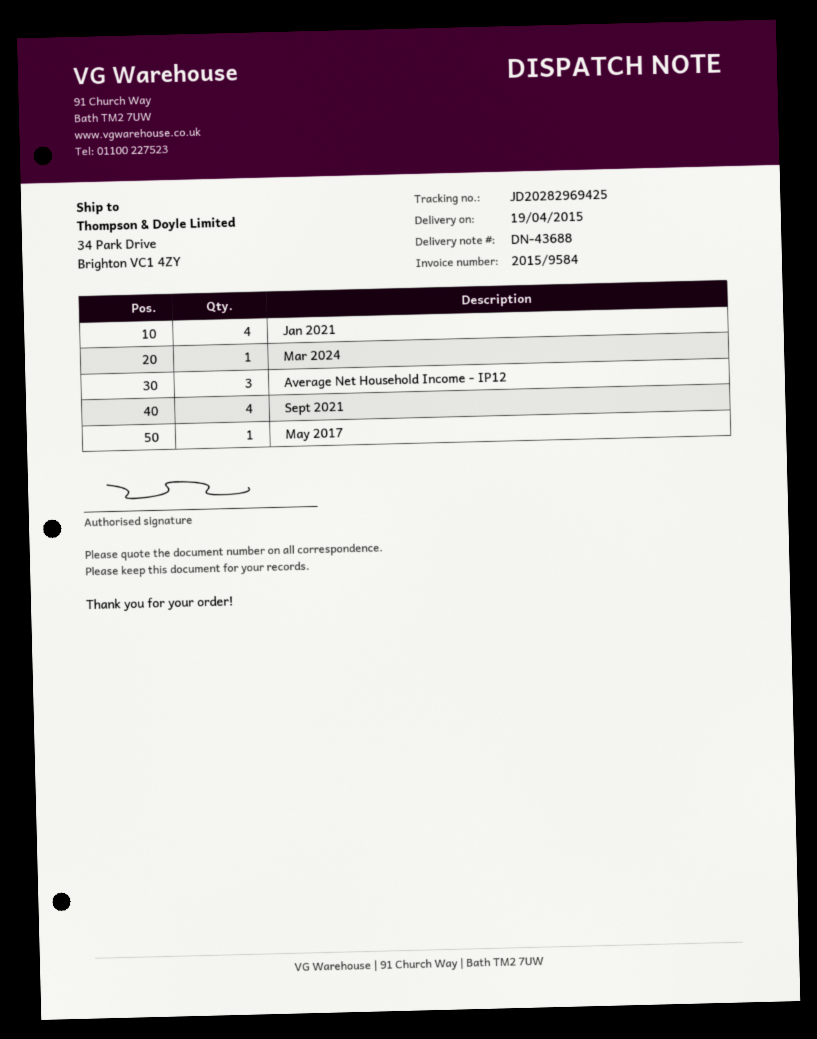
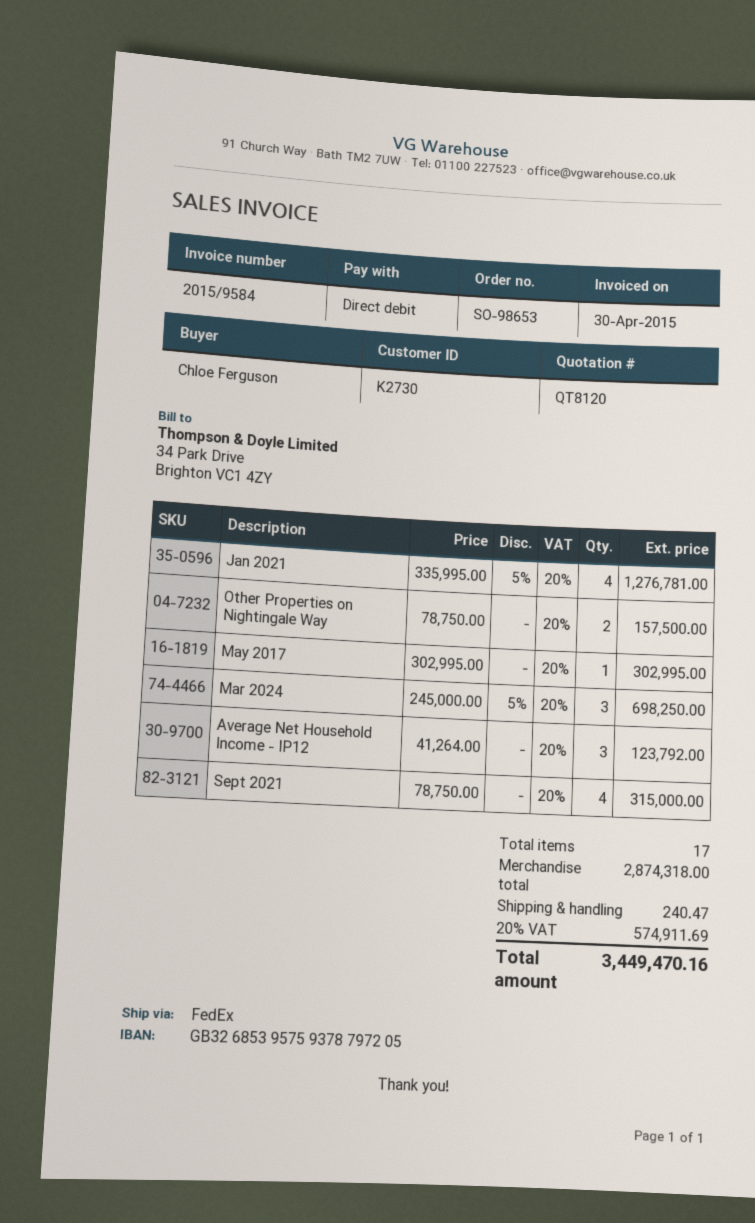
Mar 2024: 1 -> 3
Other Properties on Nightingale Way: none -> 2

